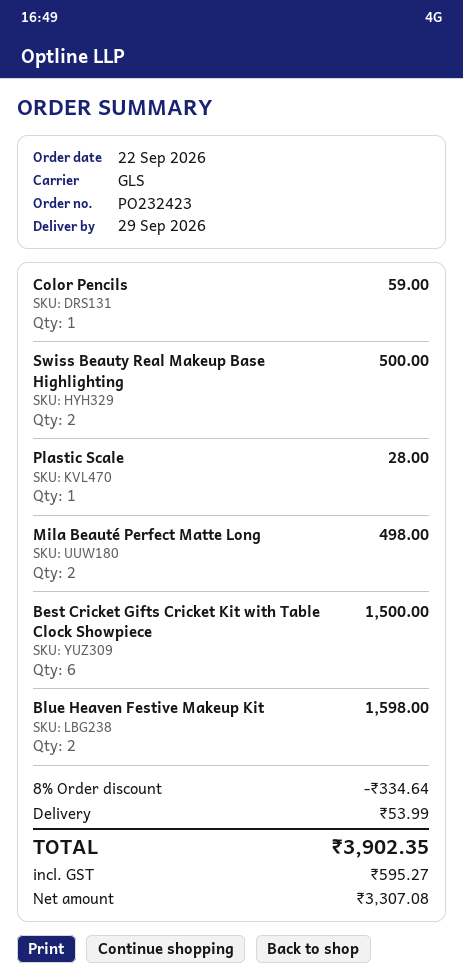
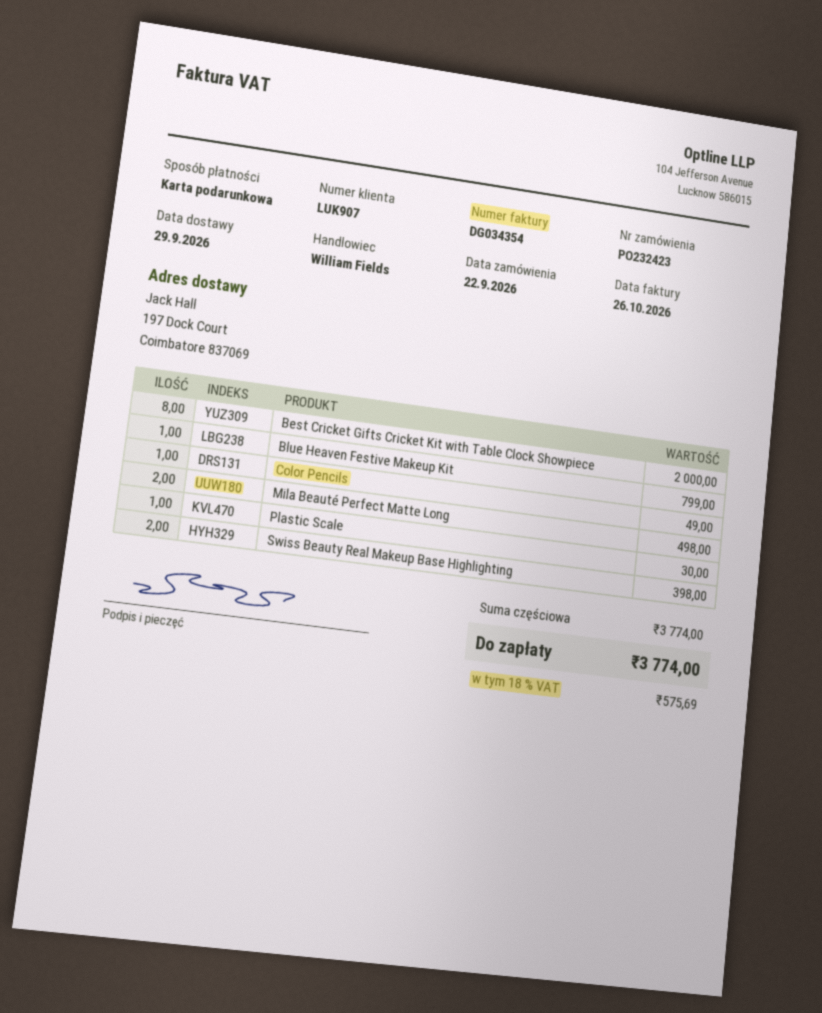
Color Pencils: 1 for 59.00 -> 1 for 49.00
Swiss Beauty Real Makeup Base Highlighting: 2 for 500.00 -> 2 for 398.00
Plastic Scale: 1 for 28.00 -> 1 for 30.00
Best Cricket Gifts Cricket Kit with Table Clock Showpiece: 6 for 1500.00 -> 8 for 2000.00
Blue Heaven Festive Makeup Kit: 2 for 1598.00 -> 1 for 799.00
discount: 8% = 334.64 -> none
shipping: 53.99 -> none
tax: 595.27 -> 575.69
total: 3902.35 -> 3774.00

